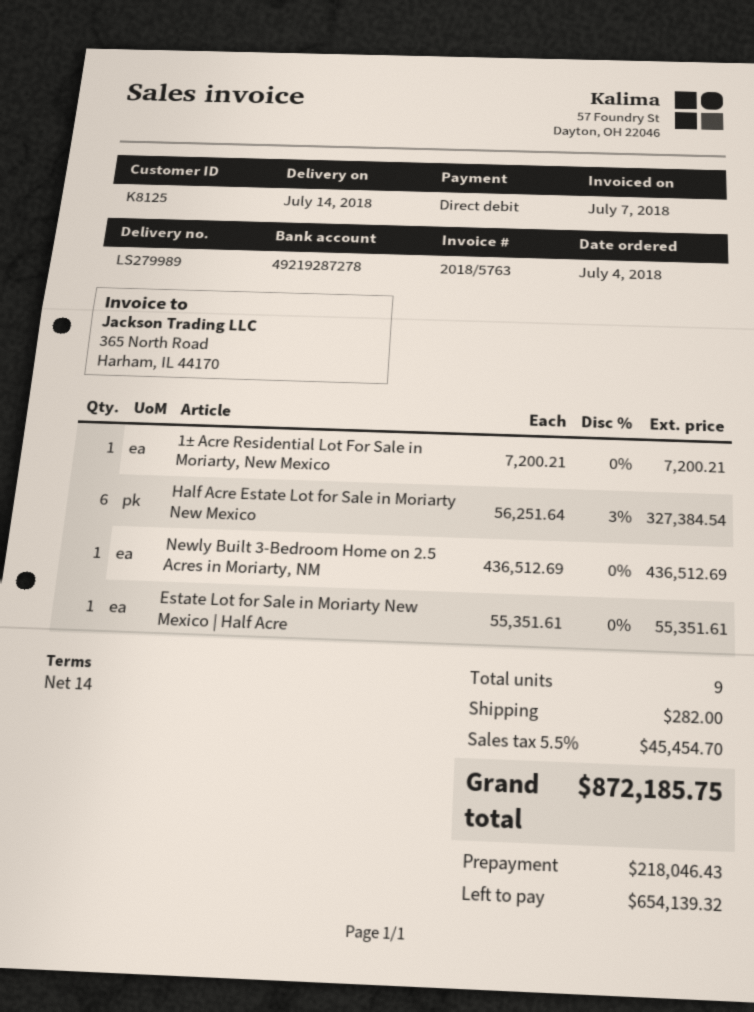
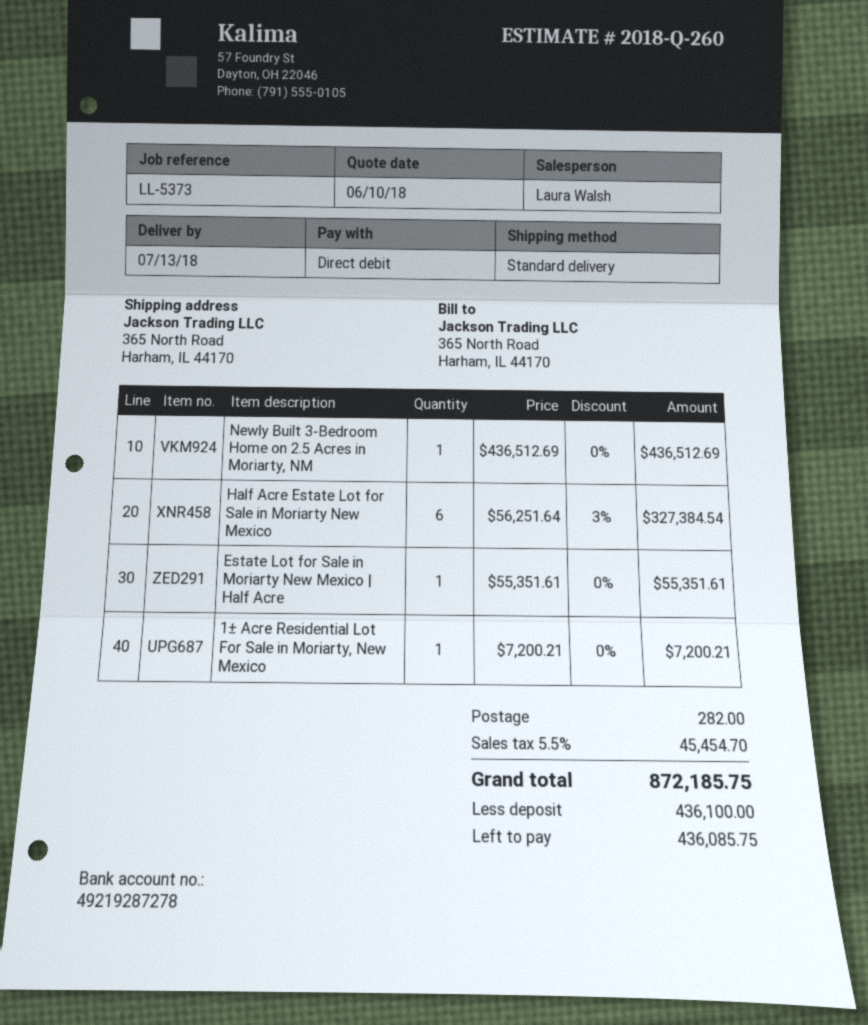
delivery date: 2018-07-14 -> 2018-07-13
deposit: 218046.43 -> 436100.00
balance: 654139.32 -> 436085.75

